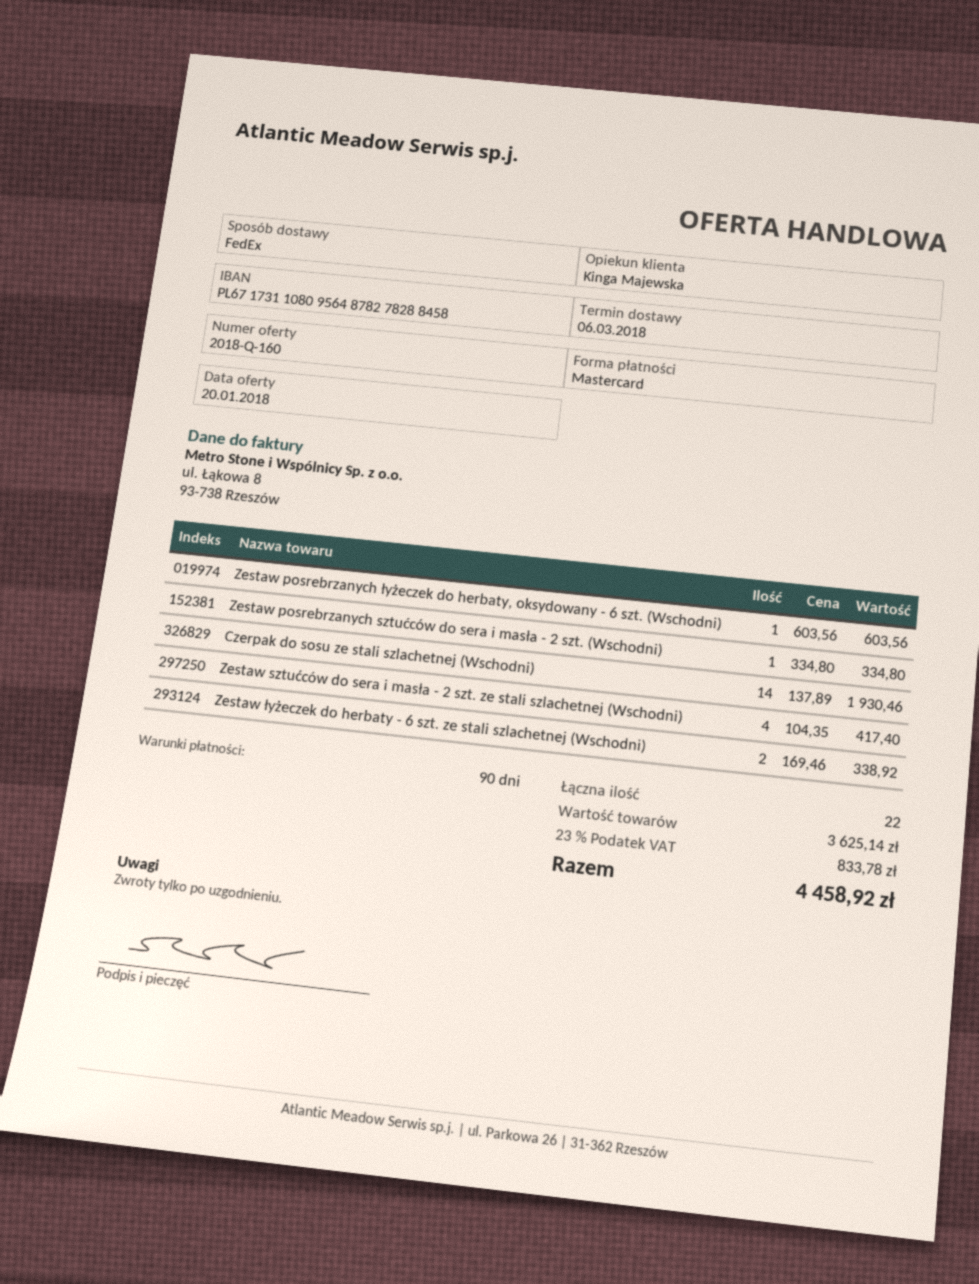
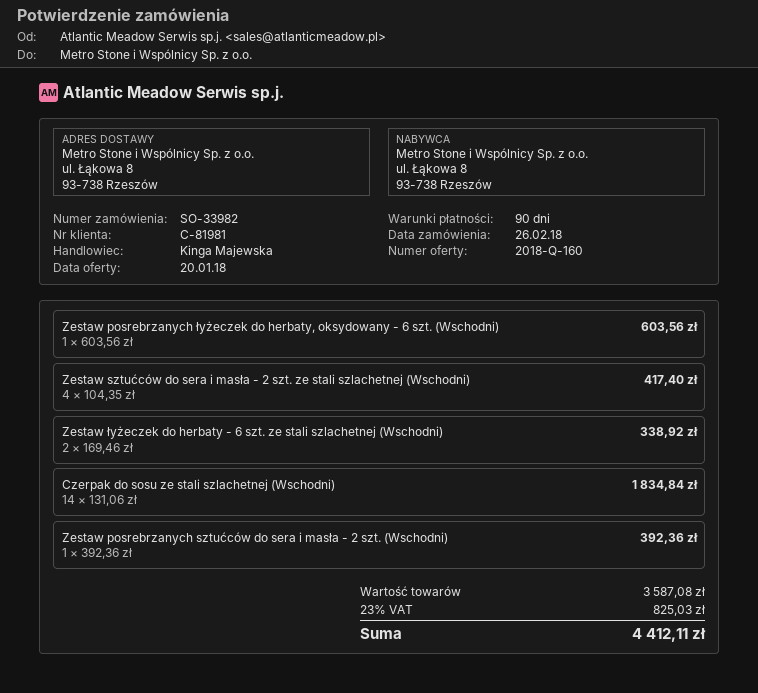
Zestaw posrebrzanych sztućców do sera i masła - 2 szt. (Wschodni): 1 x 334.80 = 334.80 -> 1 x 392.36 = 392.36
Czerpak do sosu ze stali szlachetnej (Wschodni): 14 x 137.89 = 1930.46 -> 14 x 131.06 = 1834.84
subtotal: 3625.14 -> 3587.08
tax: 23% = 833.78 -> 23% = 825.03
total: 4458.92 -> 4412.11

